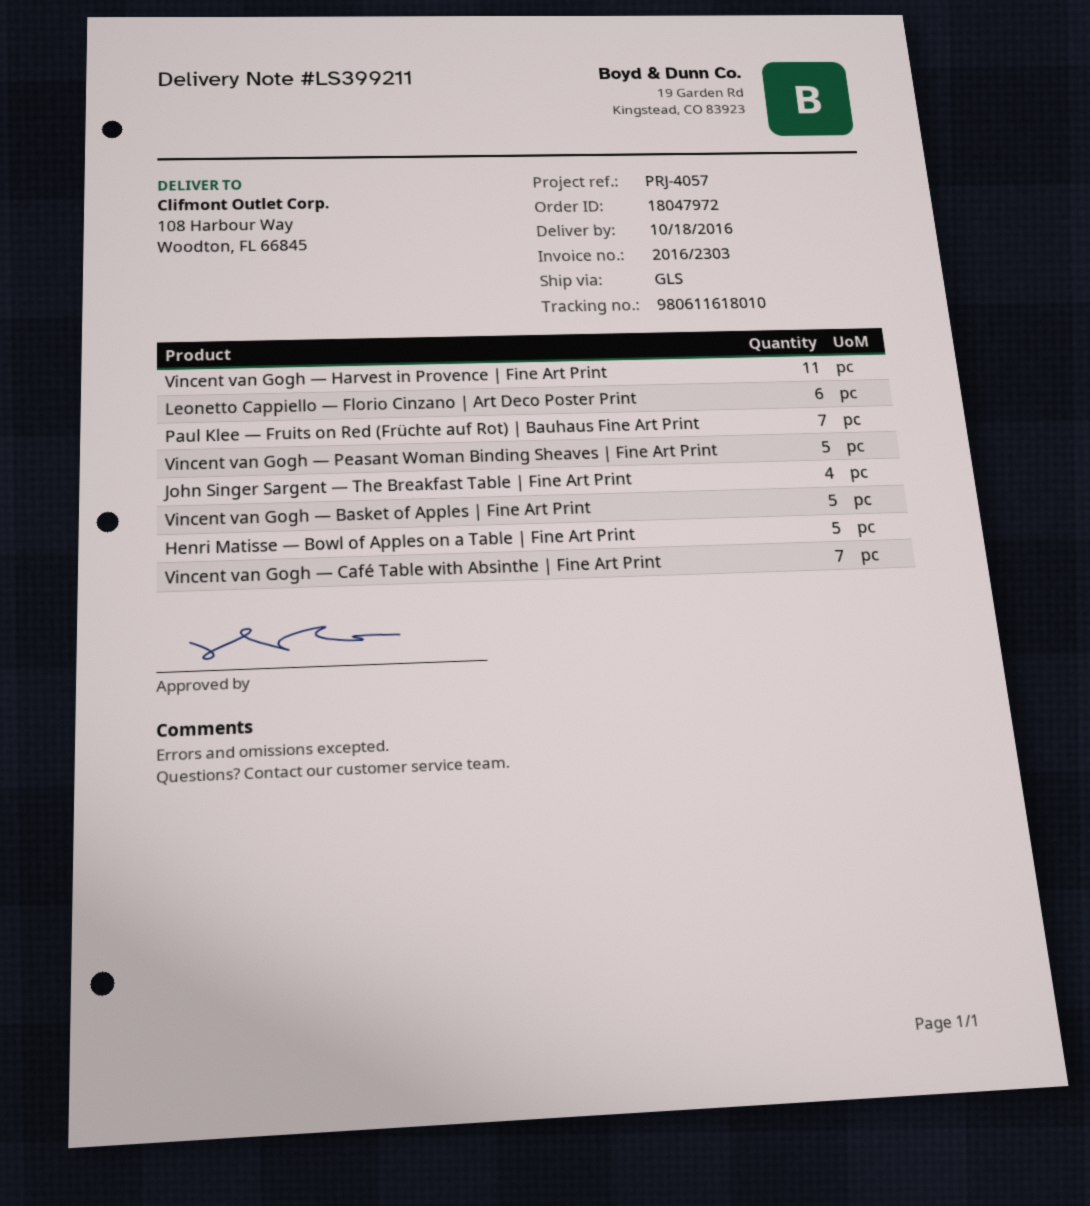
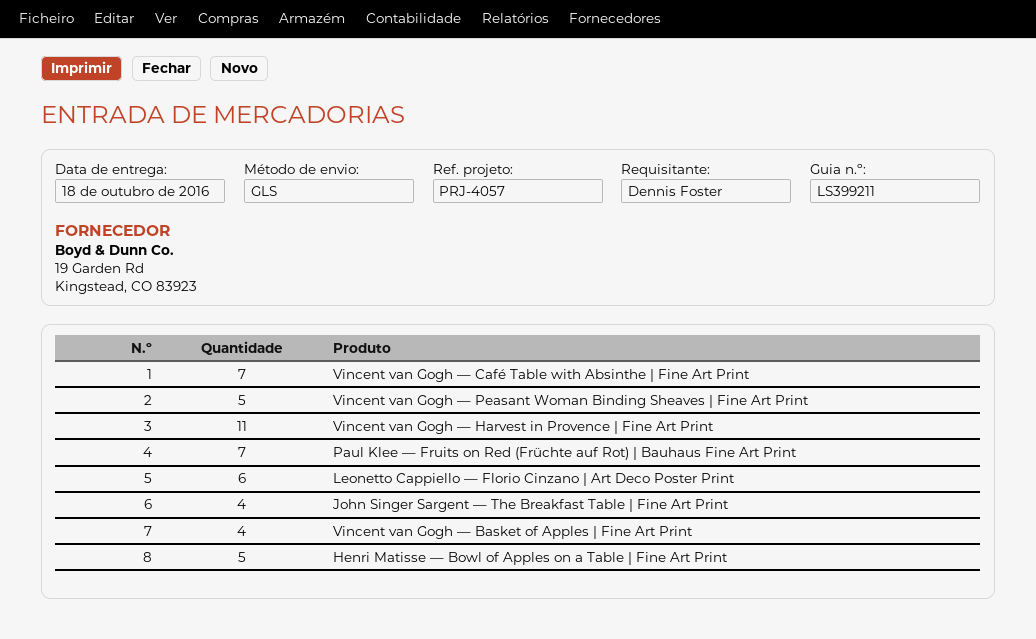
Vincent van Gogh — Basket of Apples | Fine Art Print: 5 -> 4

